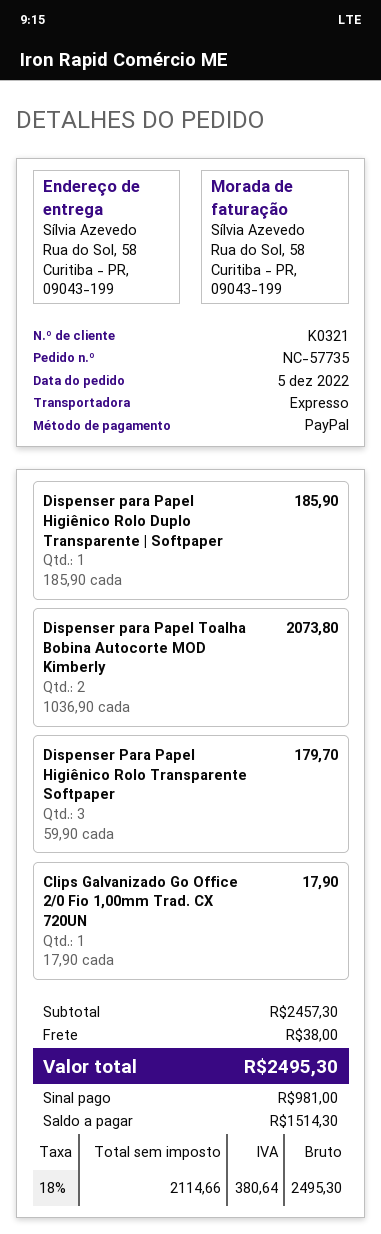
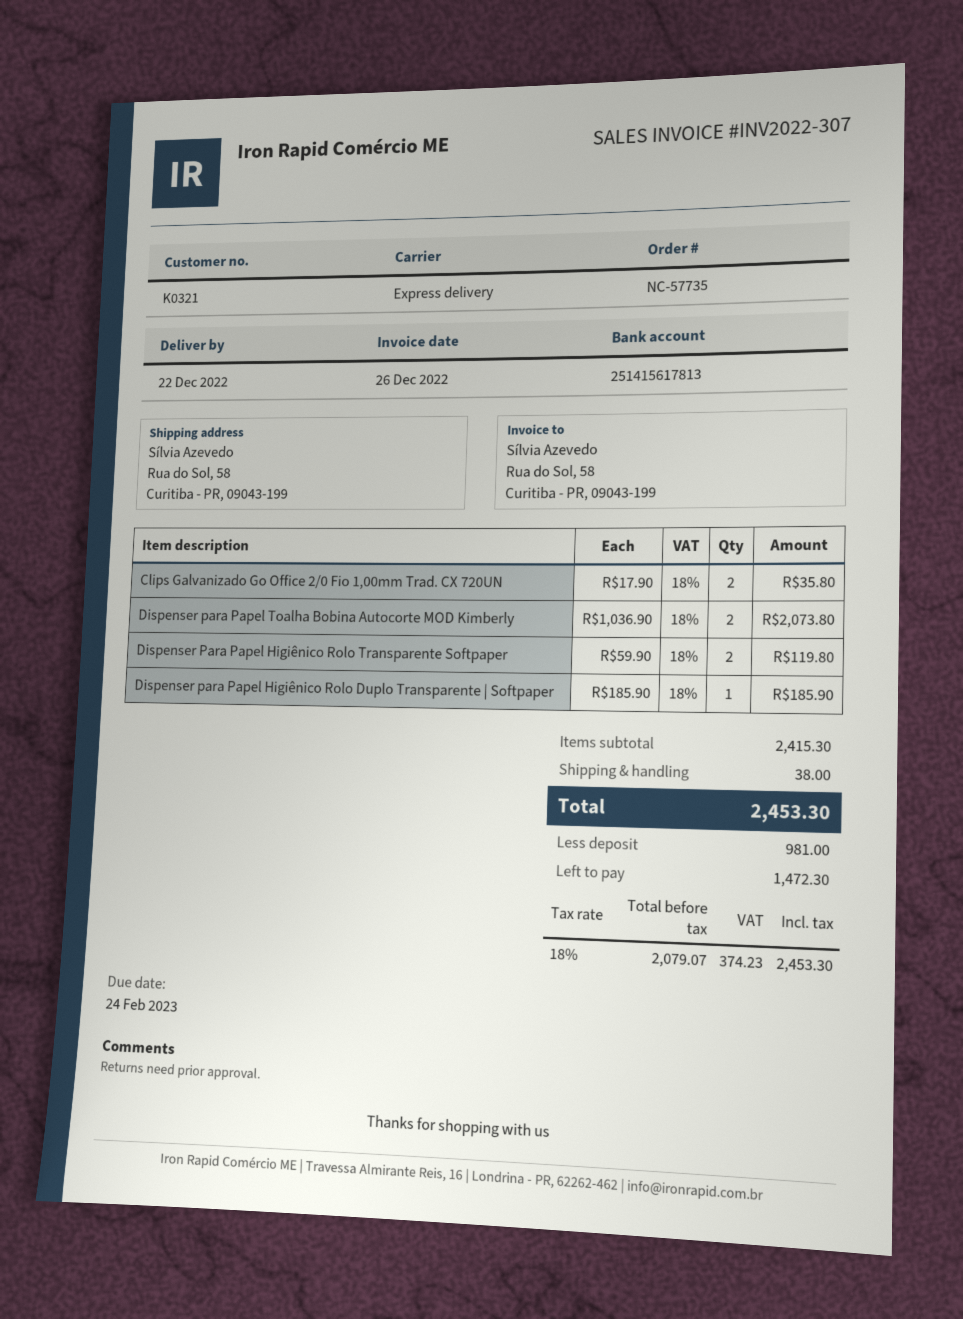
Dispenser Para Papel Higiênico Rolo Transparente Softpaper: 3 x 59.90 = 179.70 -> 2 x 59.90 = 119.80
Clips Galvanizado Go Office 2/0 Fio 1,00mm Trad. CX 720UN: 1 x 17.90 = 17.90 -> 2 x 17.90 = 35.80
subtotal: 2457.30 -> 2415.30
net: 2114.66 -> 2079.07
tax: 18% = 380.64 -> 18% = 374.23
total: 2495.30 -> 2453.30
balance: 1514.30 -> 1472.30

